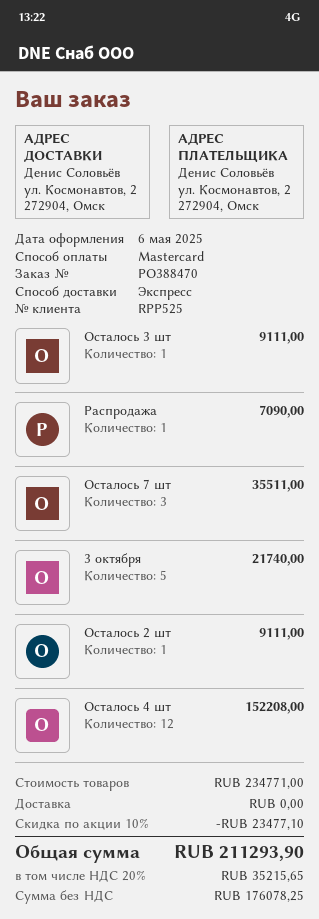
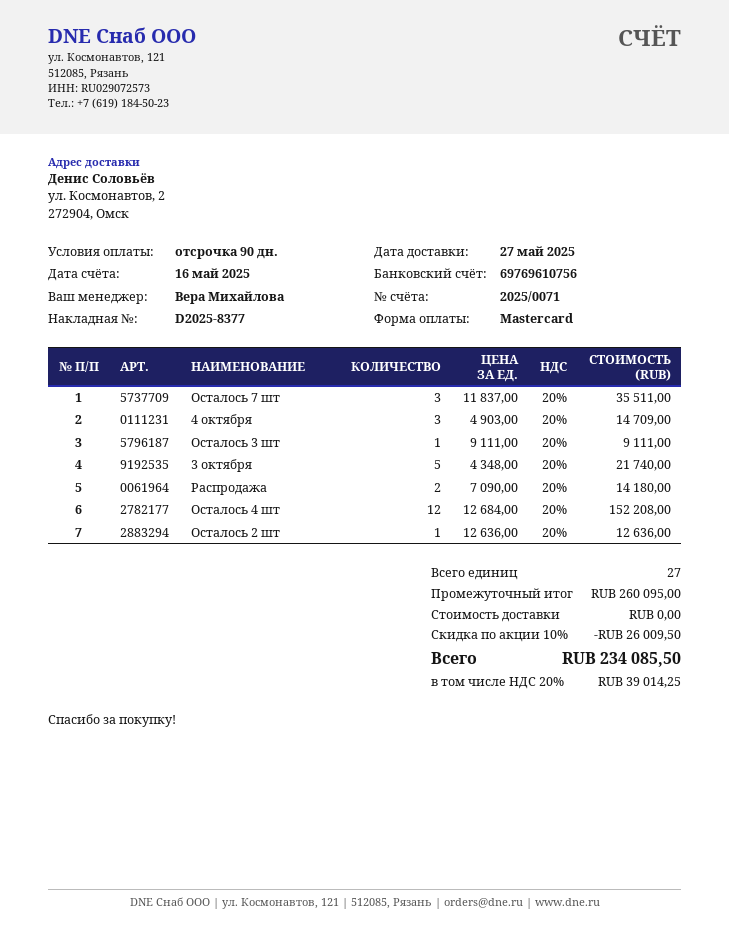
Распродажа: 1 for 7090.00 -> 2 for 14180.00
Осталось 2 шт: 1 for 9111.00 -> 1 for 12636.00
4 октября: none -> 3 for 14709.00
subtotal: 234771.00 -> 260095.00
discount: 10% = 23477.10 -> 10% = 26009.50
tax: 20% = 35215.65 -> 20% = 39014.25
total: 211293.90 -> 234085.50

